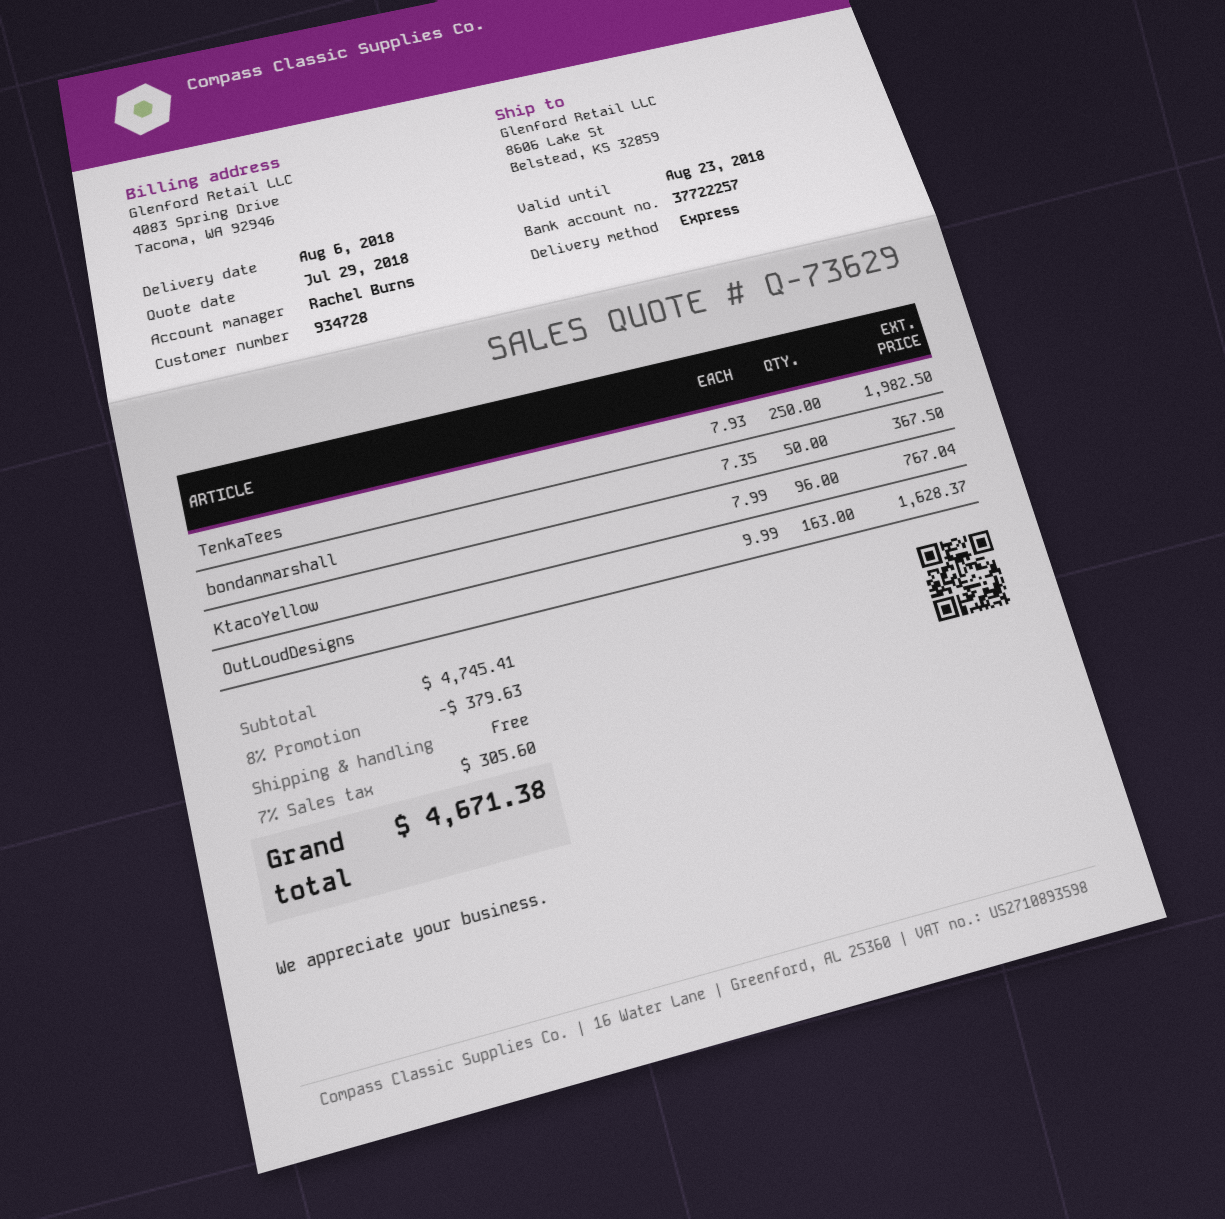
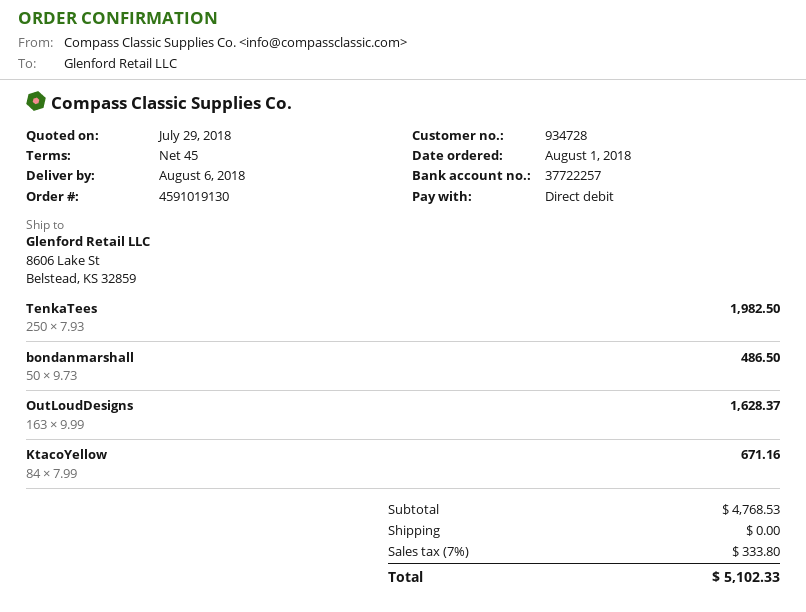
bondanmarshall: 50 x 7.35 = 367.50 -> 50 x 9.73 = 486.50
KtacoYellow: 96 x 7.99 = 767.04 -> 84 x 7.99 = 671.16
subtotal: 4745.41 -> 4768.53
discount: 8% = 379.63 -> none
tax: 7% = 305.60 -> 7% = 333.80
total: 4671.38 -> 5102.33

